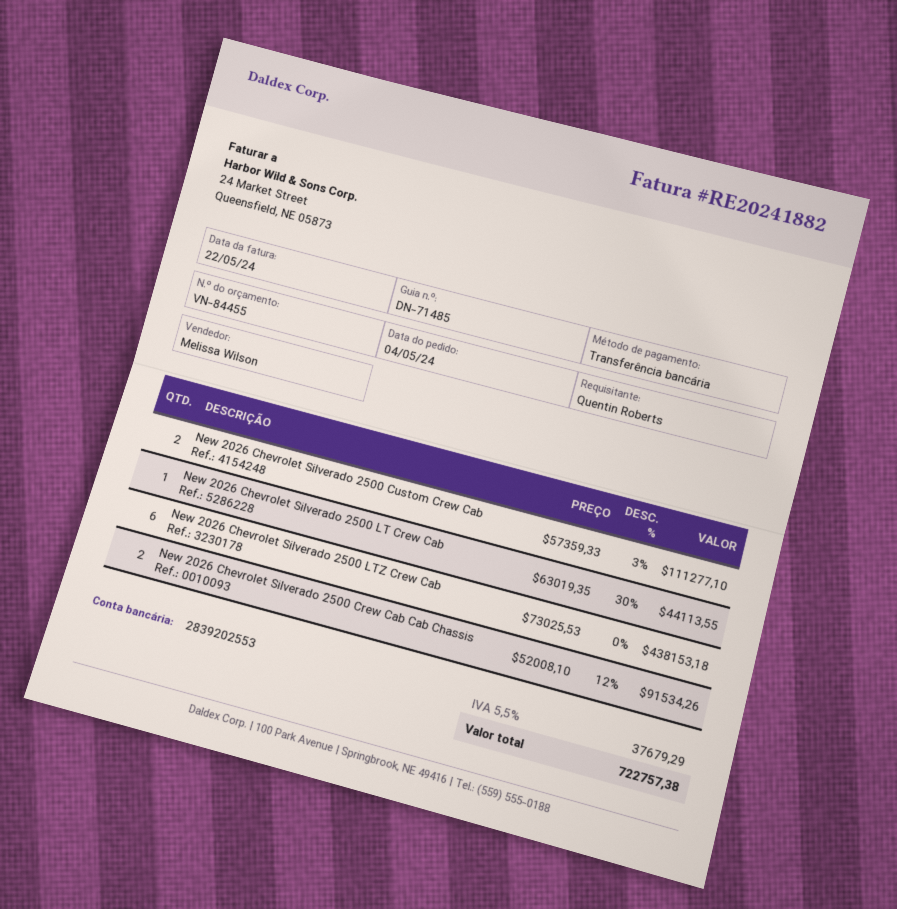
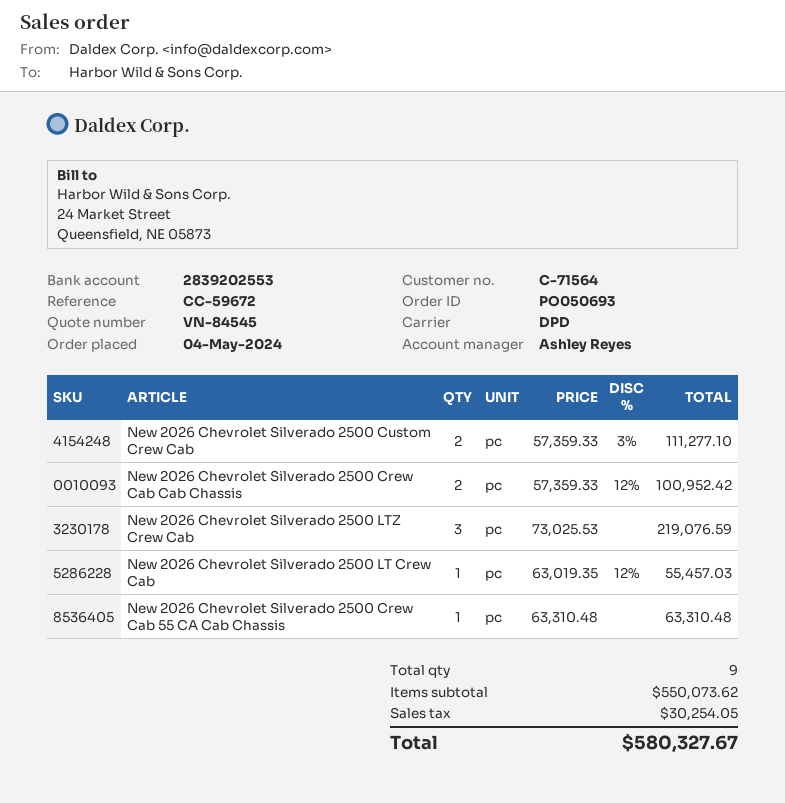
quote number: VN-84455 -> VN-84545
sales rep: Melissa Wilson -> Ashley Reyes
New 2026 Chevrolet Silverado 2500 LT Crew Cab: 1 x 63019.35 - 30% = 44113.55 -> 1 x 63019.35 - 12% = 55457.03
New 2026 Chevrolet Silverado 2500 LTZ Crew Cab: 6 x 73025.53 = 438153.18 -> 3 x 73025.53 = 219076.59
New 2026 Chevrolet Silverado 2500 Crew Cab Cab Chassis: 2 x 52008.10 - 12% = 91534.26 -> 2 x 57359.33 - 12% = 100952.42
New 2026 Chevrolet Silverado 2500 Crew Cab 55 CA Cab Chassis: none -> 1 x 63310.48 = 63310.48
tax: 37679.29 -> 30254.05
total: 722757.38 -> 580327.67

